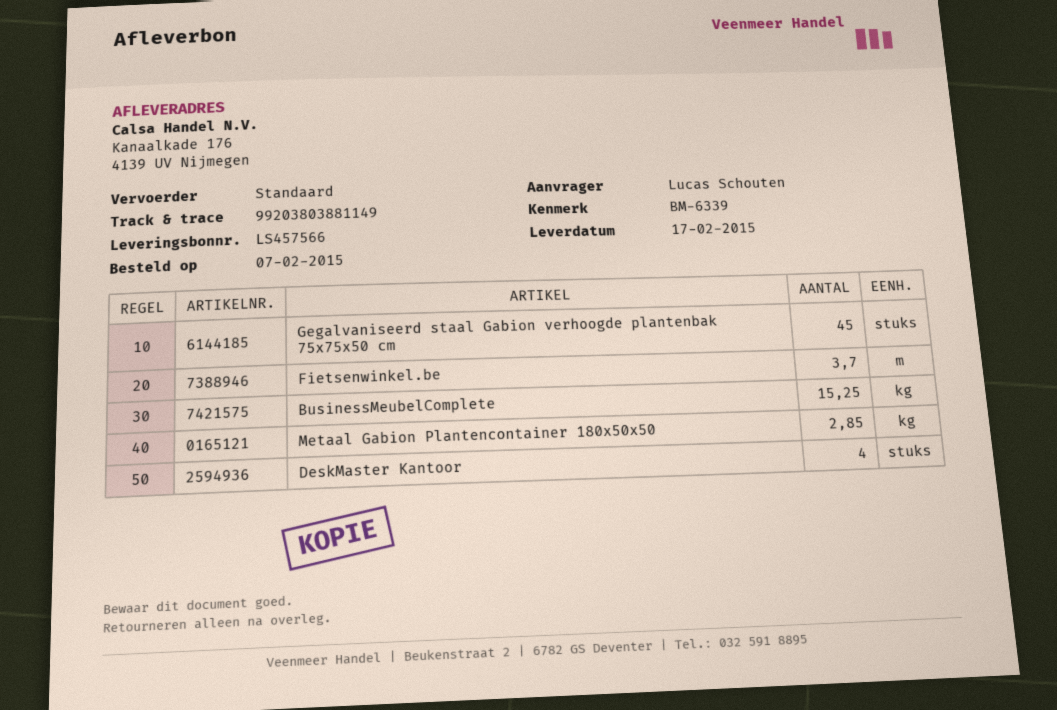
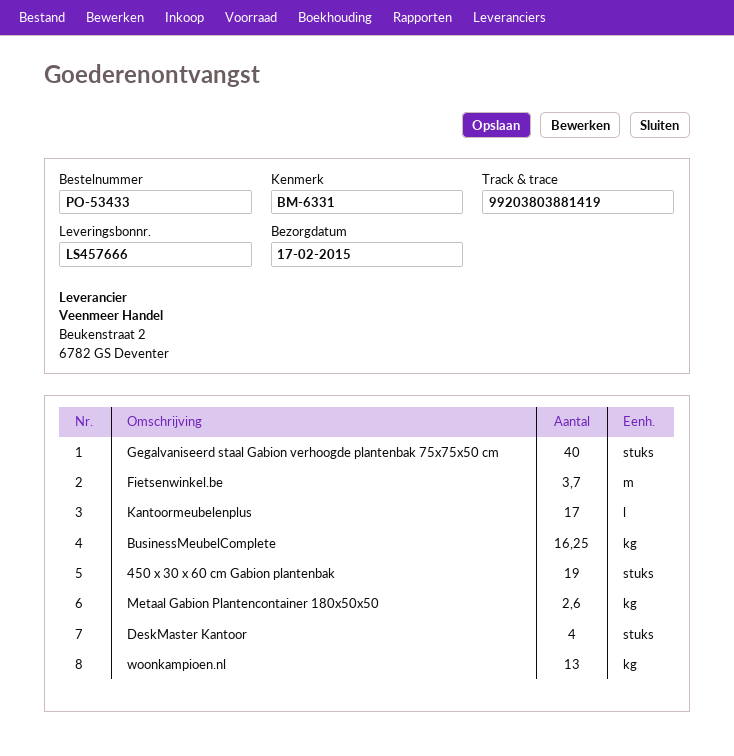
delivery note number: LS457566 -> LS457666
reference: BM-6339 -> BM-6331
tracking number: 99203803881149 -> 99203803881419
Gegalvaniseerd staal Gabion verhoogde plantenbak 75x75x50 cm: 45 -> 40
BusinessMeubelComplete: 15.25 -> 16.25
Metaal Gabion Plantencontainer 180x50x50: 2.85 -> 2.6
Kantoormeubelenplus: none -> 17
450 x 30 x 60 cm Gabion plantenbak: none -> 19
woonkampioen.nl: none -> 13

